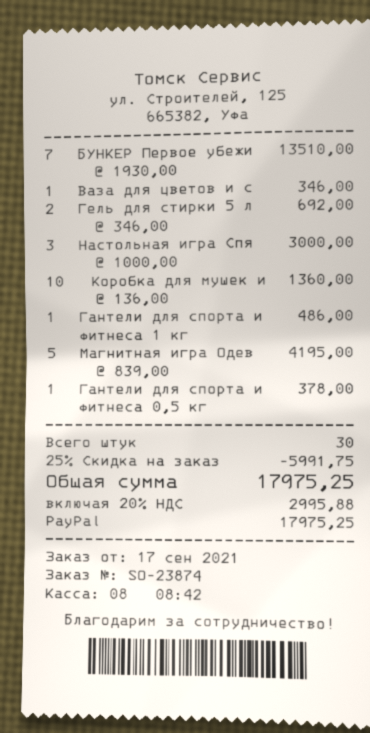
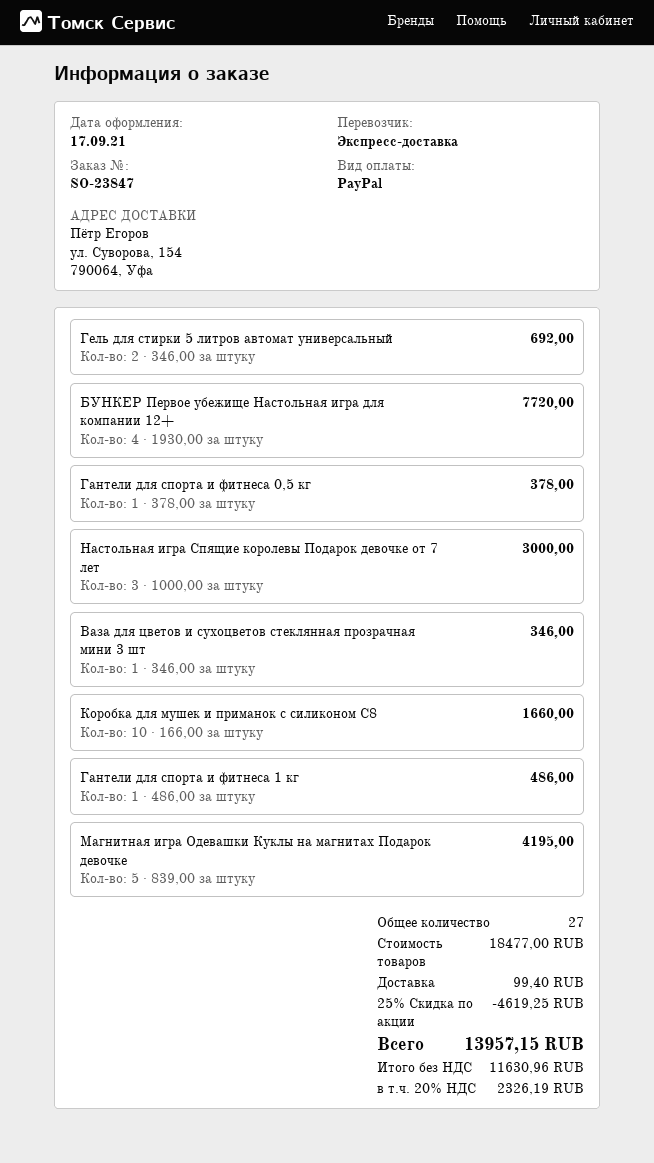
order number: SO-23874 -> SO-23847
БУНКЕР Первое убежи: 7 x 1930.00 = 13510.00 -> 4 x 1930.00 = 7720.00
Коробка для мушек и: 10 x 136.00 = 1360.00 -> 10 x 166.00 = 1660.00
total quantity: 30 -> 27
discount: 25% = 5991.75 -> 25% = 4619.25
shipping: none -> 99.40
tax: 20% = 2995.88 -> 20% = 2326.19
total: 17975.25 -> 13957.15

